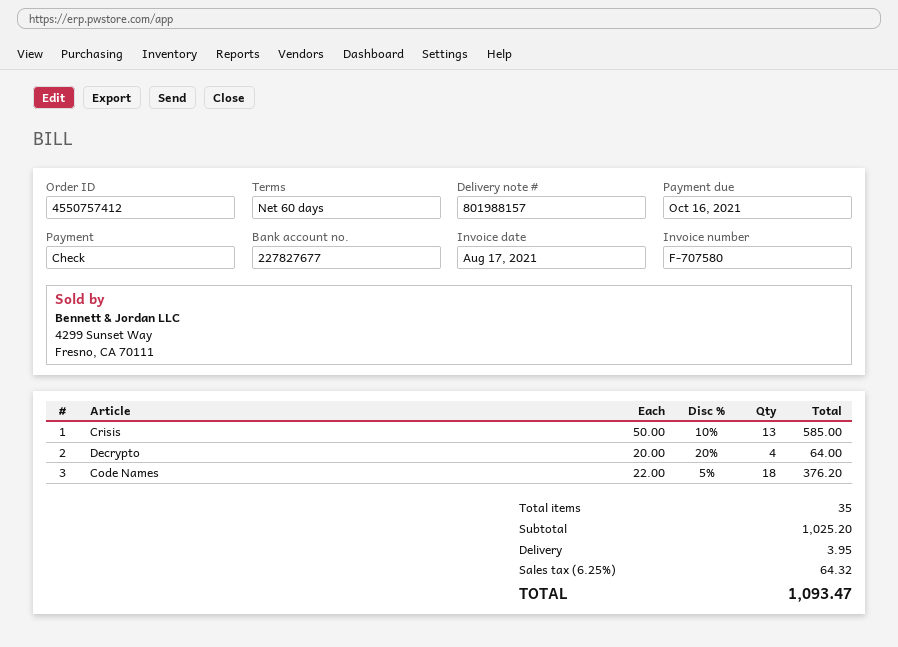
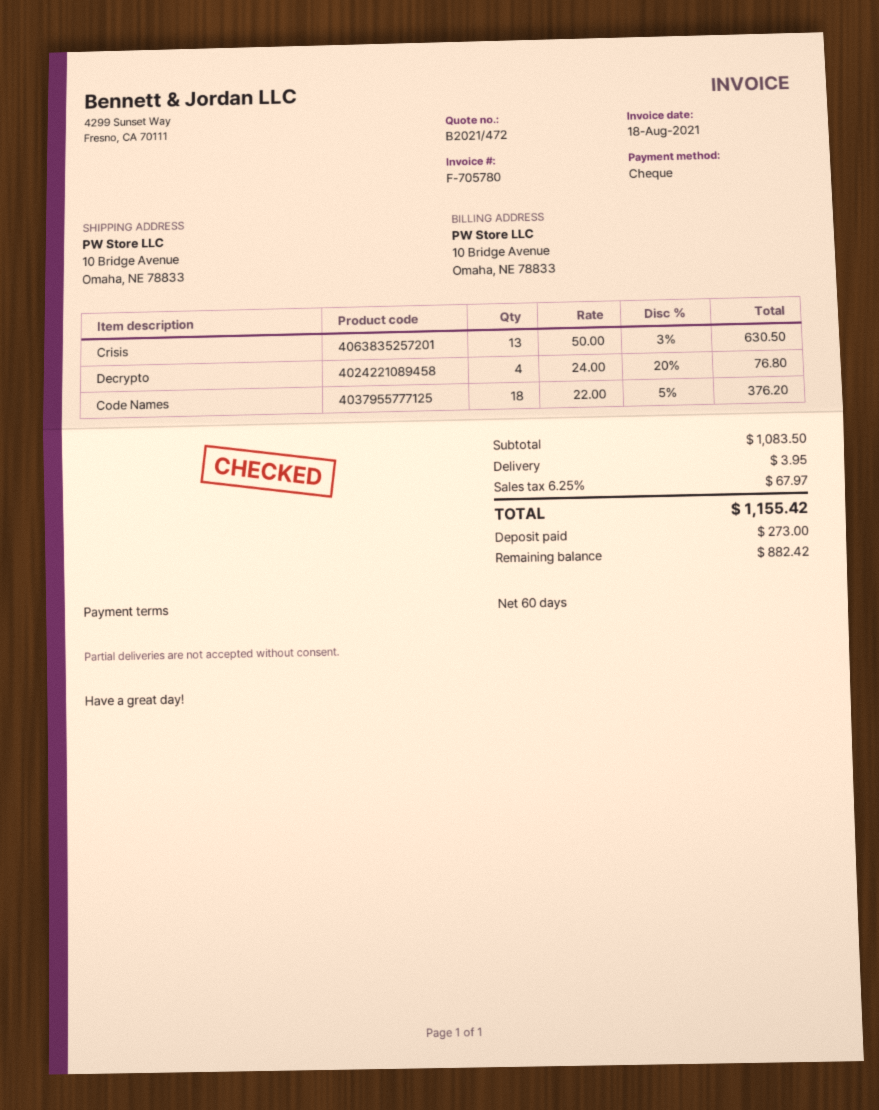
invoice number: F-707580 -> F-705780
invoice date: 2021-08-17 -> 2021-08-18
Crisis: 13 x 50.00 - 10% = 585.00 -> 13 x 50.00 - 3% = 630.50
Decrypto: 4 x 20.00 - 20% = 64.00 -> 4 x 24.00 - 20% = 76.80
subtotal: 1025.20 -> 1083.50
tax: 6.25% = 64.32 -> 6.25% = 67.97
total: 1093.47 -> 1155.42

